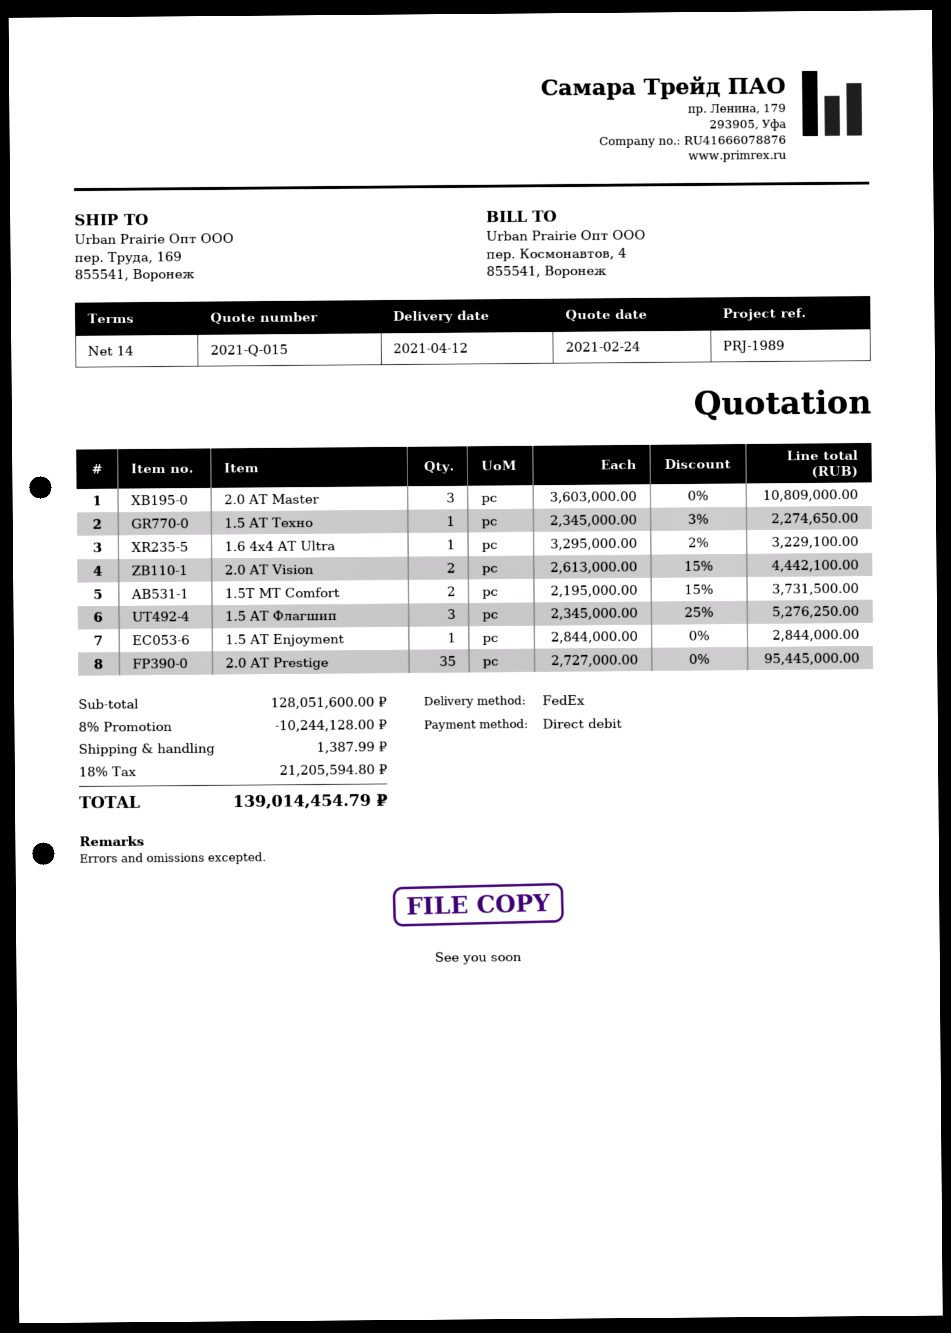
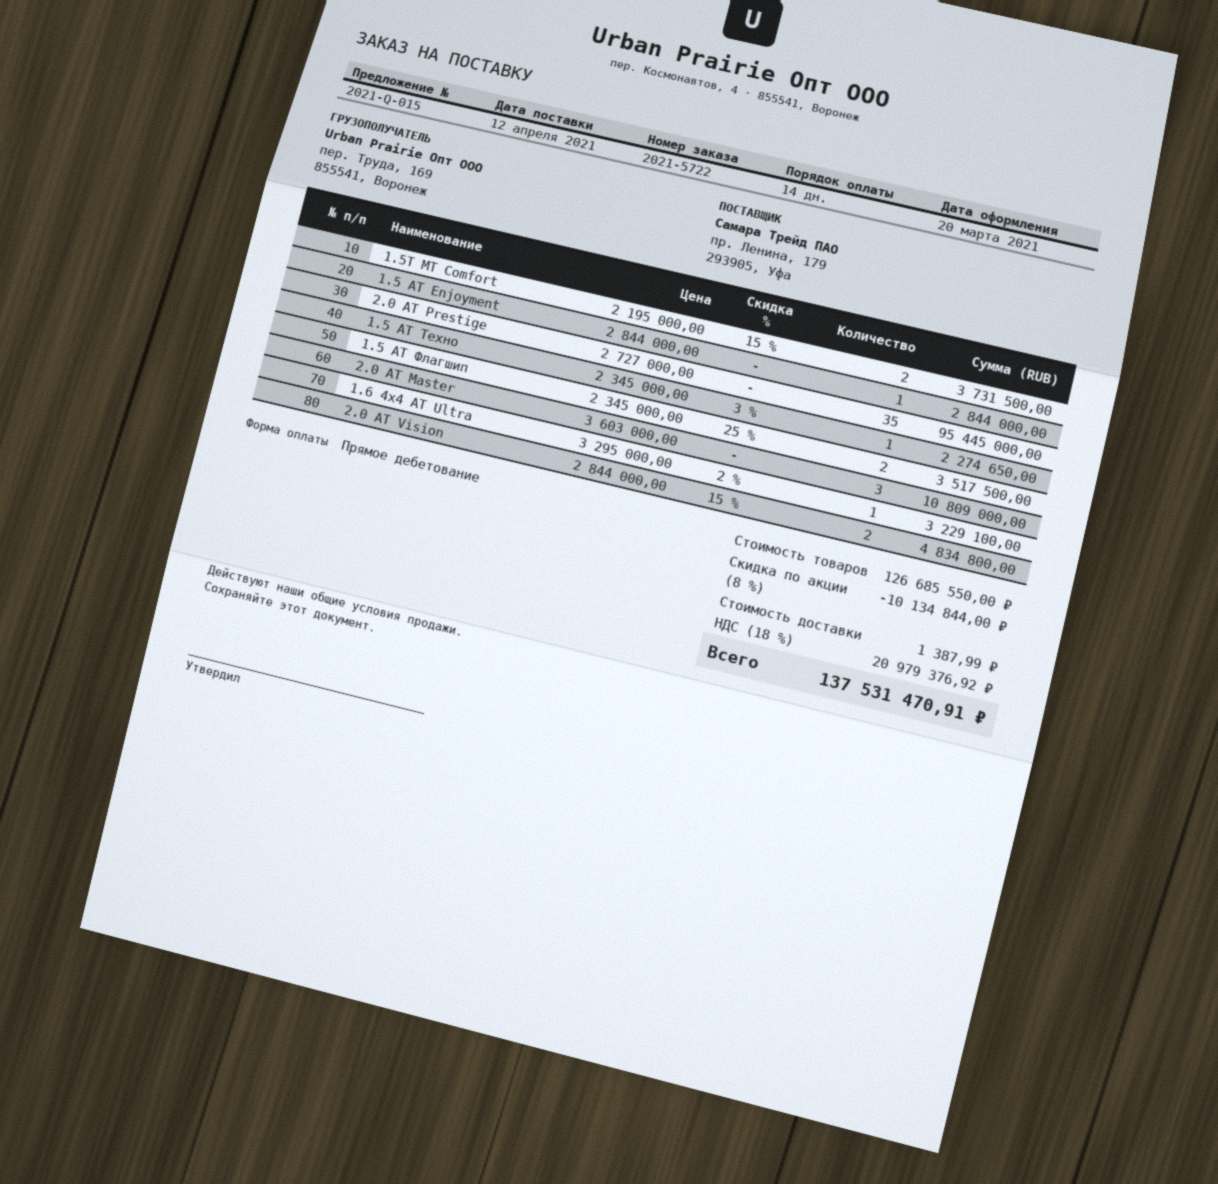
2.0 AT Vision: 2 x 2613000.00 - 15% = 4442100.00 -> 2 x 2844000.00 - 15% = 4834800.00
1.5 AT Флагшип: 3 x 2345000.00 - 25% = 5276250.00 -> 2 x 2345000.00 - 25% = 3517500.00
subtotal: 128051600.00 -> 126685550.00
discount: 8% = 10244128.00 -> 8% = 10134844.00
tax: 18% = 21205594.80 -> 18% = 20979376.92
total: 139014454.79 -> 137531470.91

